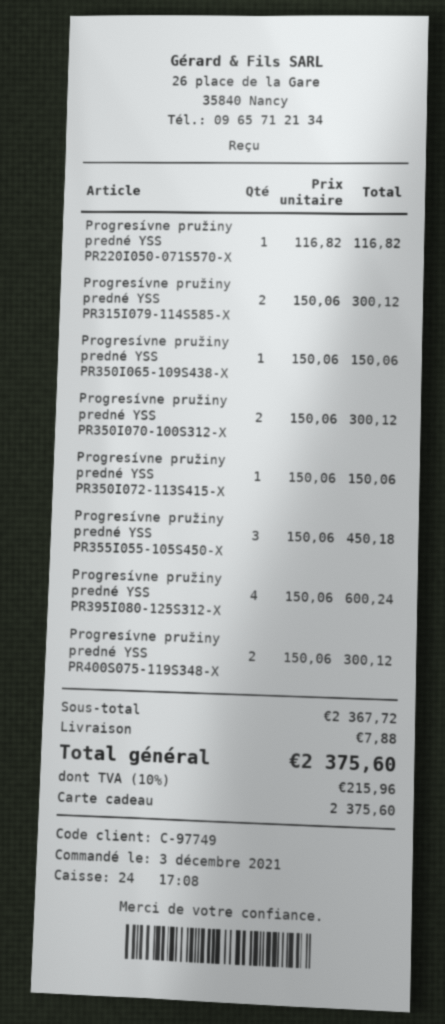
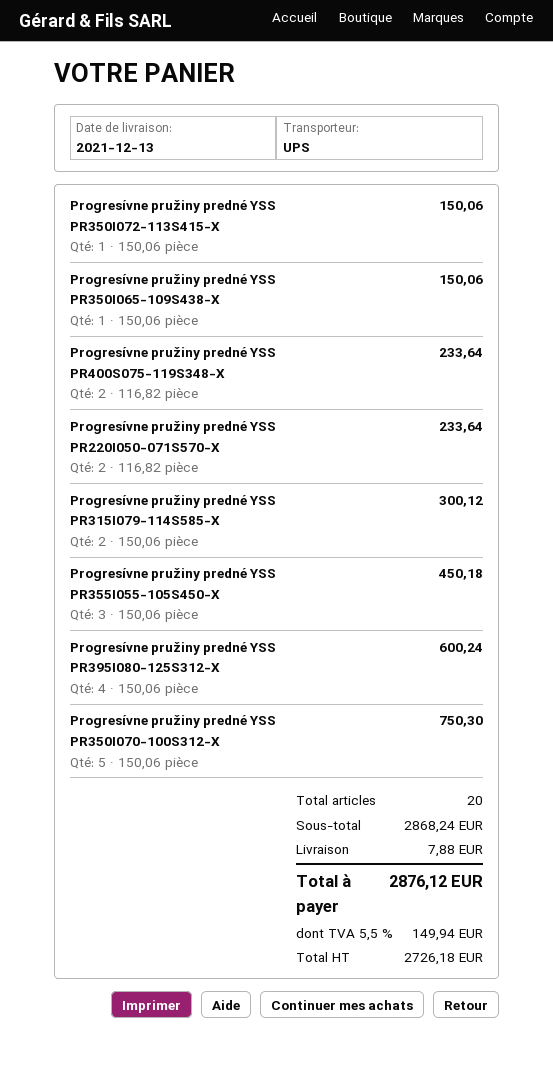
Progresívne pružiny predné YSS PR220I050-071S570-X: 1 x 116.82 = 116.82 -> 2 x 116.82 = 233.64
Progresívne pružiny predné YSS PR350I070-100S312-X: 2 x 150.06 = 300.12 -> 5 x 150.06 = 750.30
Progresívne pružiny predné YSS PR400S075-119S348-X: 2 x 150.06 = 300.12 -> 2 x 116.82 = 233.64
subtotal: 2367.72 -> 2868.24
tax: 10% = 215.96 -> 5.5% = 149.94
total: 2375.60 -> 2876.12

